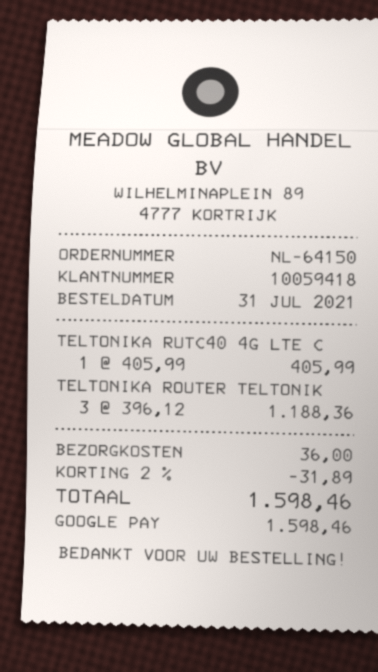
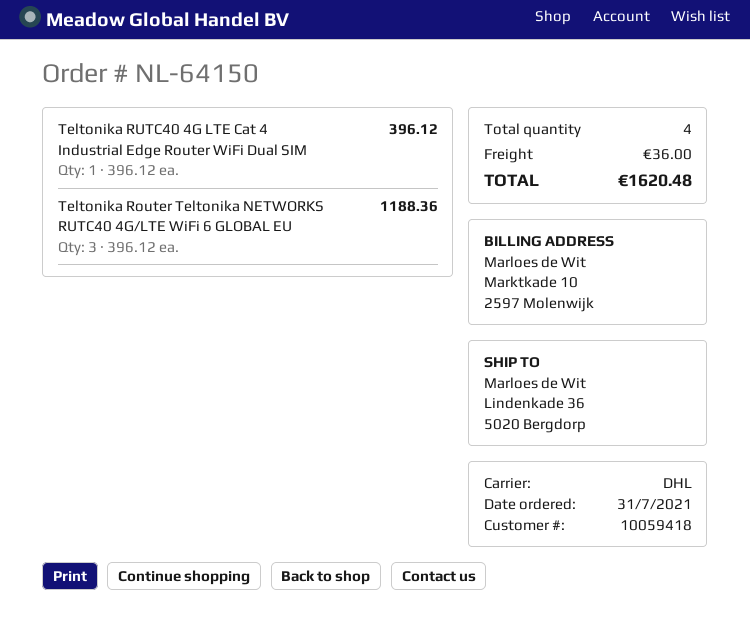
TELTONIKA RUTC40 4G LTE C: 1 x 405.99 = 405.99 -> 1 x 396.12 = 396.12
discount: 2% = 31.89 -> none
total: 1598.46 -> 1620.48

